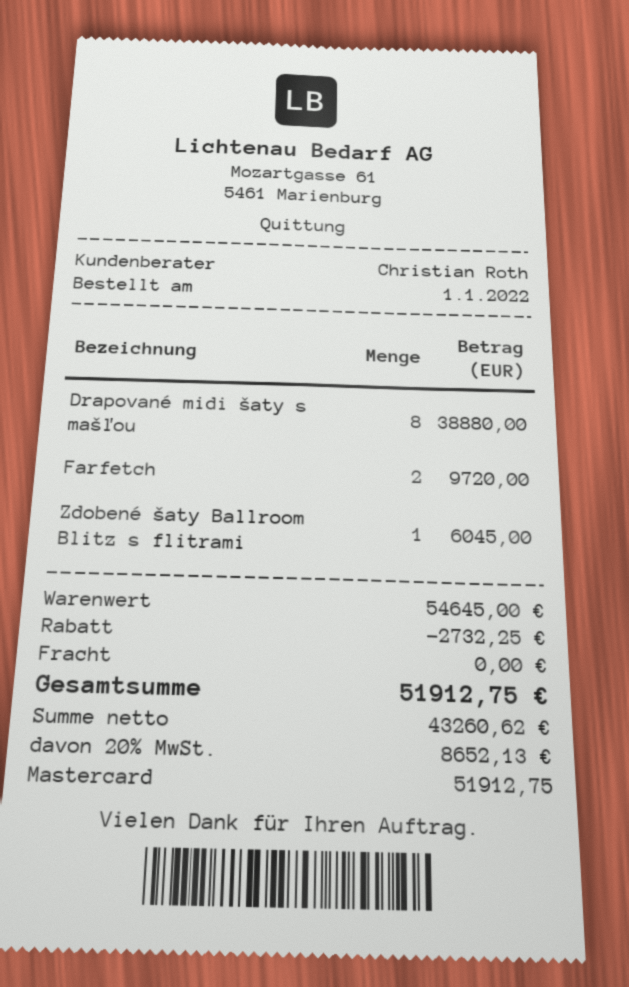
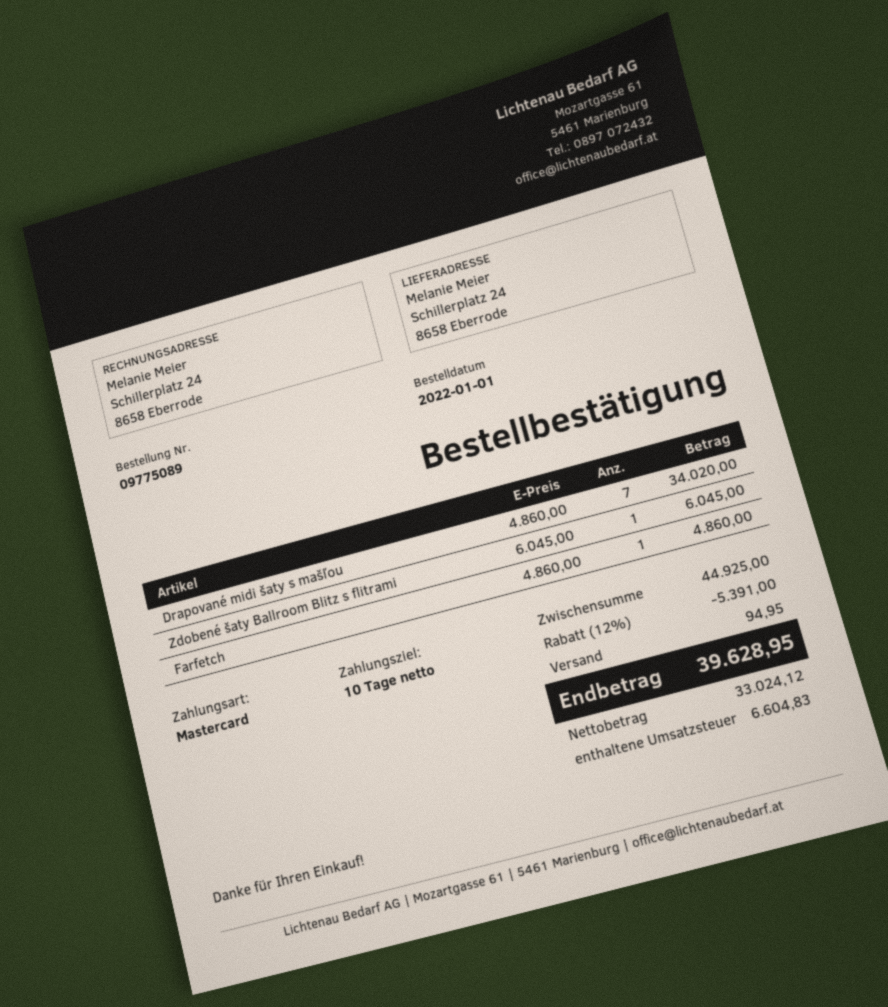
Drapované midi šaty s mašľou: 8 for 38880.00 -> 7 for 34020.00
Farfetch: 2 for 9720.00 -> 1 for 4860.00
subtotal: 54645.00 -> 44925.00
discount: 2732.25 -> 5391.00
shipping: 0.00 -> 94.95
net: 43260.62 -> 33024.12
tax: 8652.13 -> 6604.83
total: 51912.75 -> 39628.95

